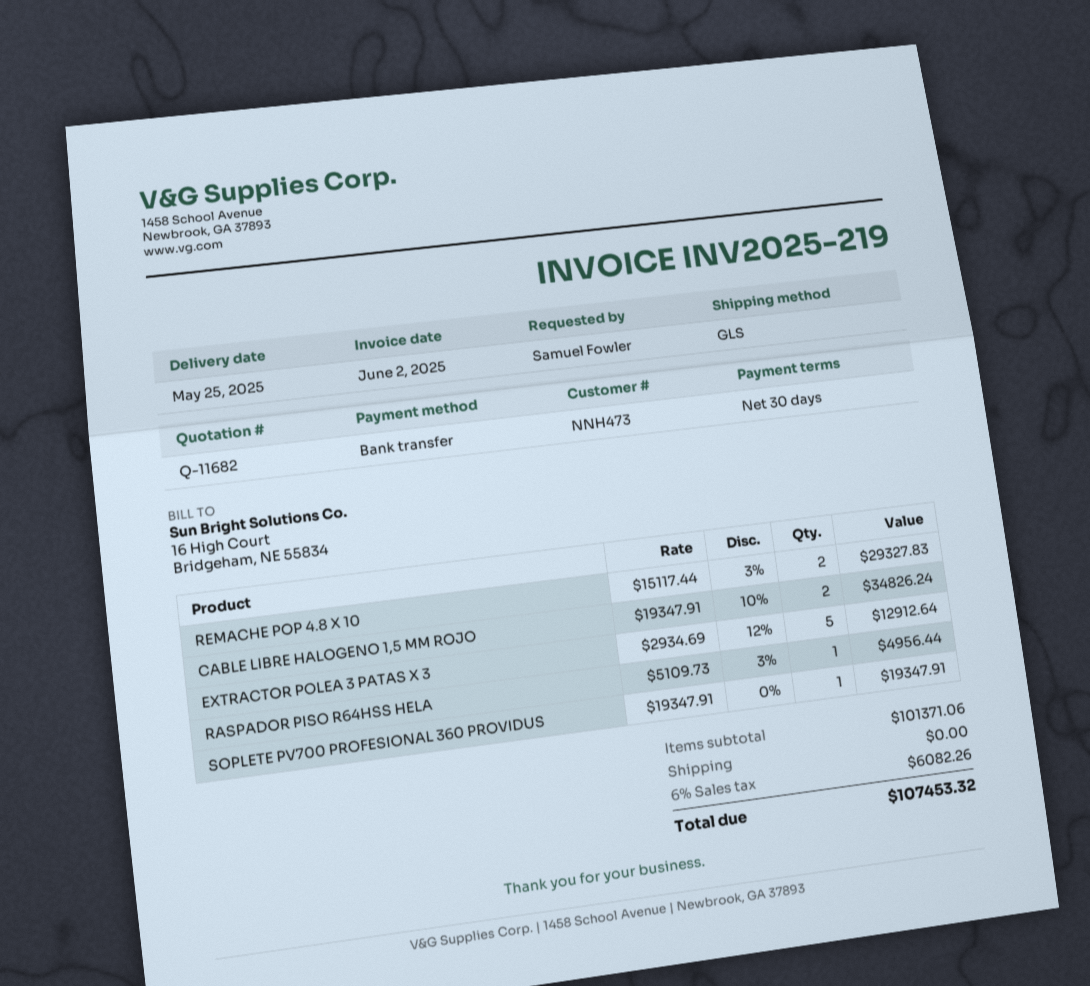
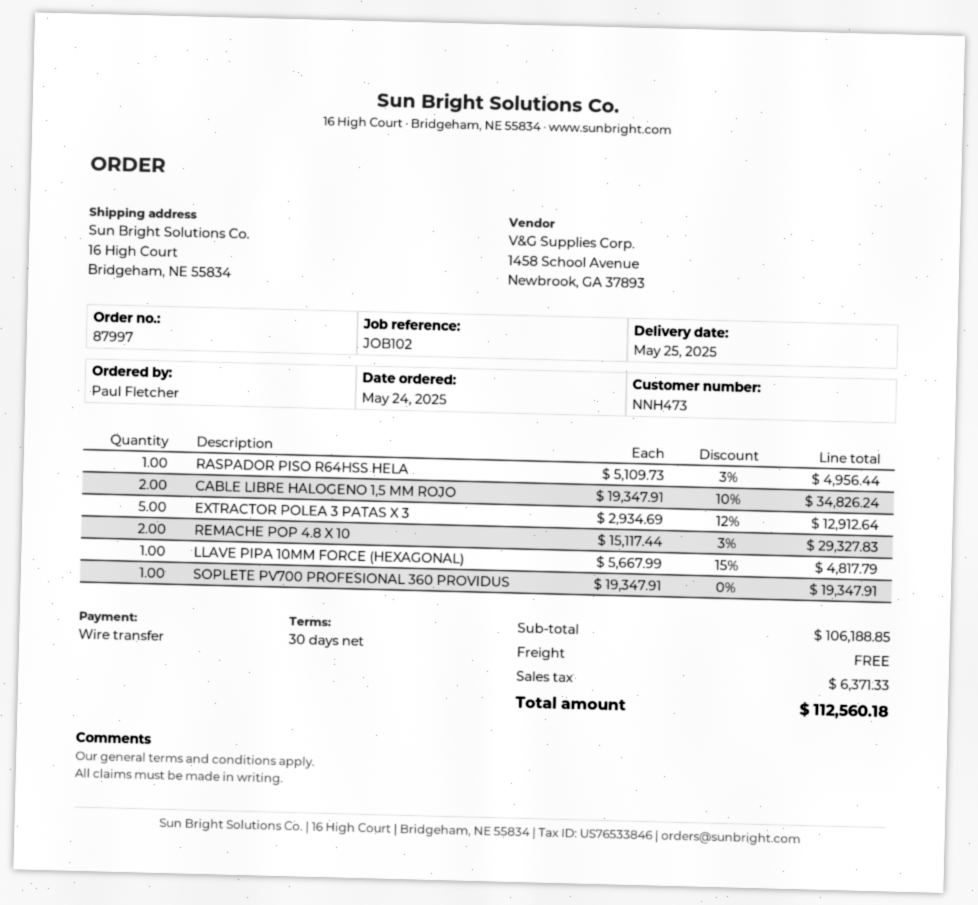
ordered by: Samuel Fowler -> Paul Fletcher
LLAVE PIPA 10MM FORCE (HEXAGONAL): none -> 1 x 5667.99 - 15% = 4817.79
subtotal: 101371.06 -> 106188.85
tax: 6082.26 -> 6371.33
total: 107453.32 -> 112560.18

